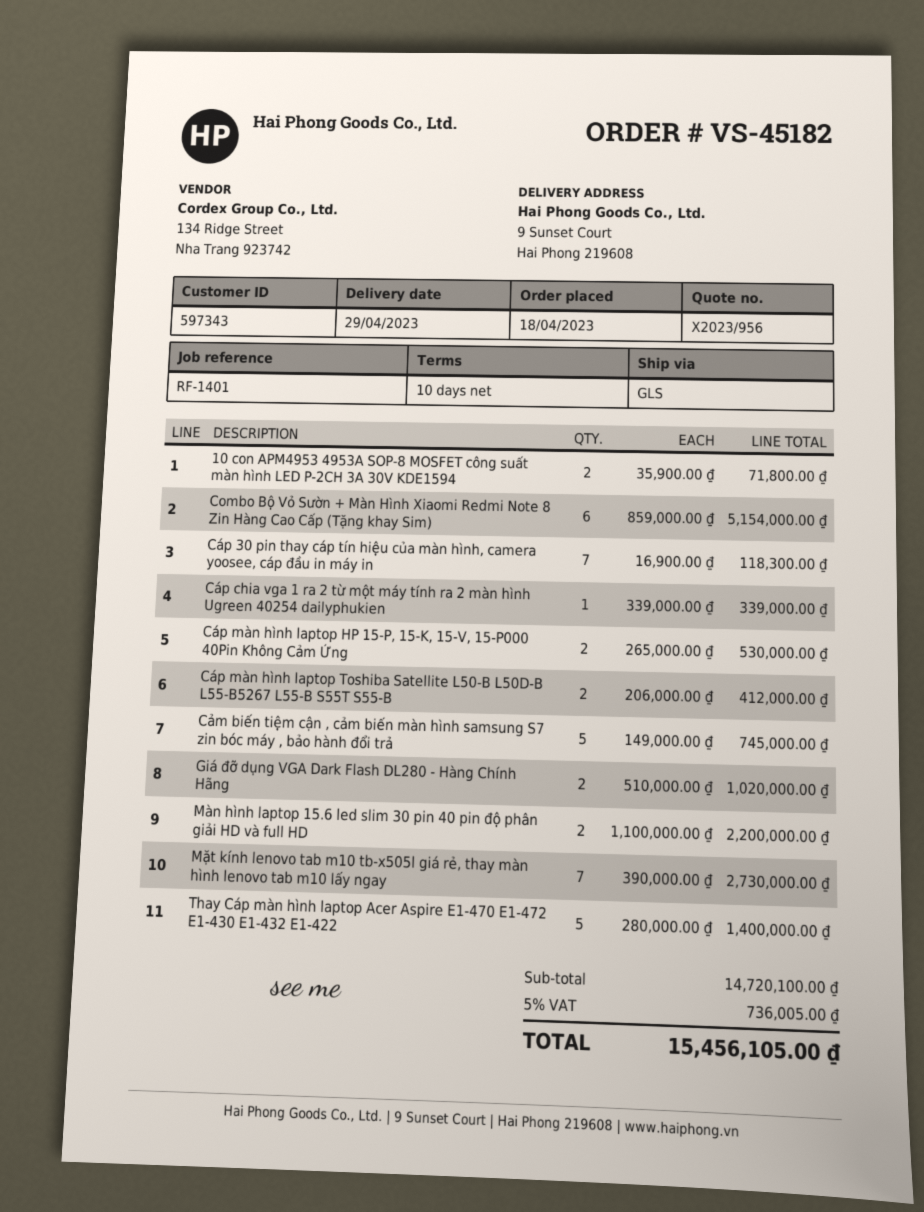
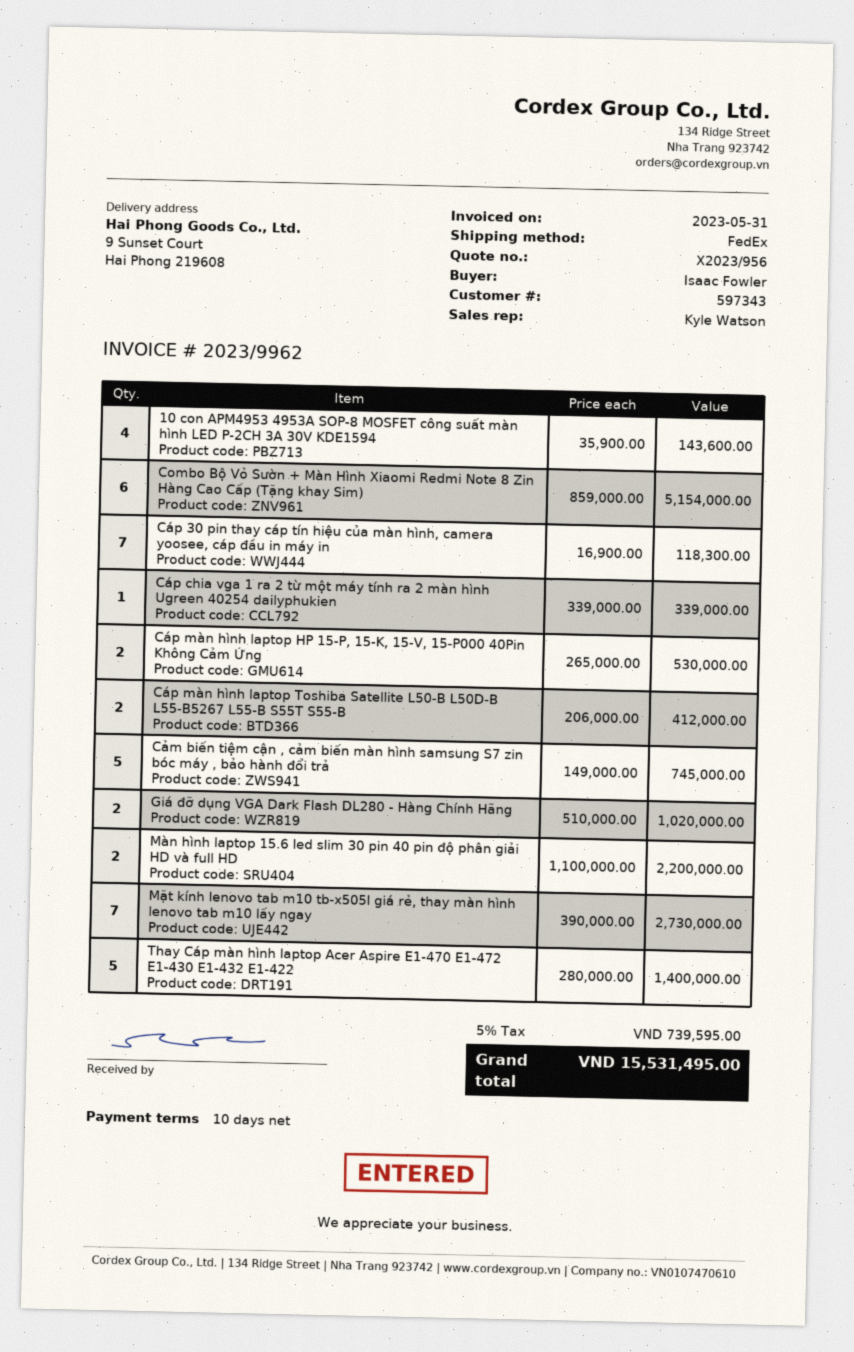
shipping method: GLS -> FedEx
10 con APM4953 4953A SOP-8 MOSFET công suất màn hình LED P-2CH 3A 30V KDE1594: 2 x 35900.00 = 71800.00 -> 4 x 35900.00 = 143600.00
tax: 5% = 736005.00 -> 5% = 739595.00
total: 15456105.00 -> 15531495.00

